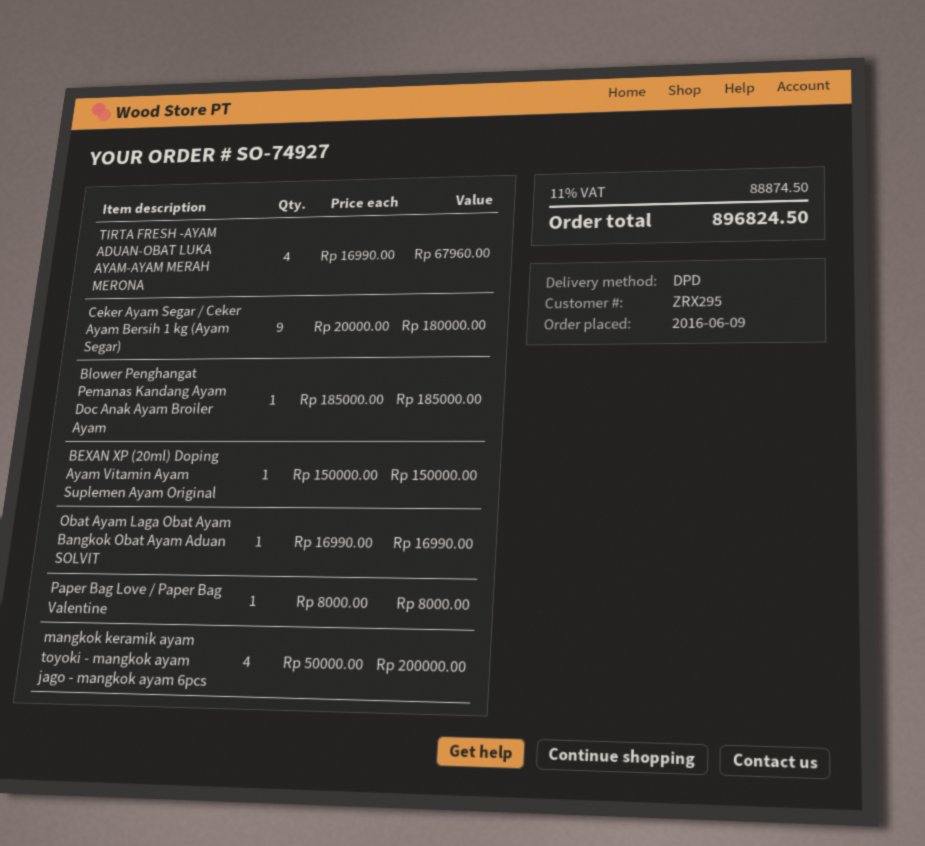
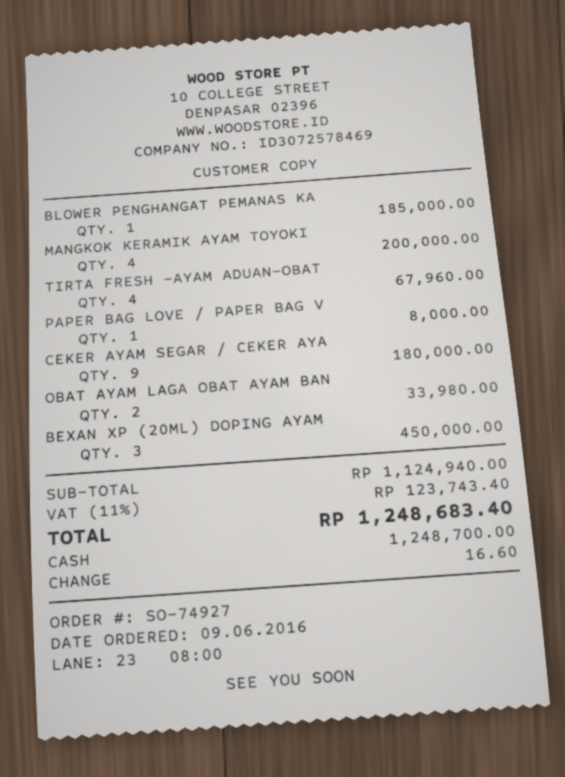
BEXAN XP (20ml) Doping Ayam Vitamin Ayam Suplemen Ayam Original: 1 for 150000.00 -> 3 for 450000.00
Obat Ayam Laga Obat Ayam Bangkok Obat Ayam Aduan SOLVIT: 1 for 16990.00 -> 2 for 33980.00
tax: 11% = 88874.50 -> 11% = 123743.40
total: 896824.50 -> 1248683.40

